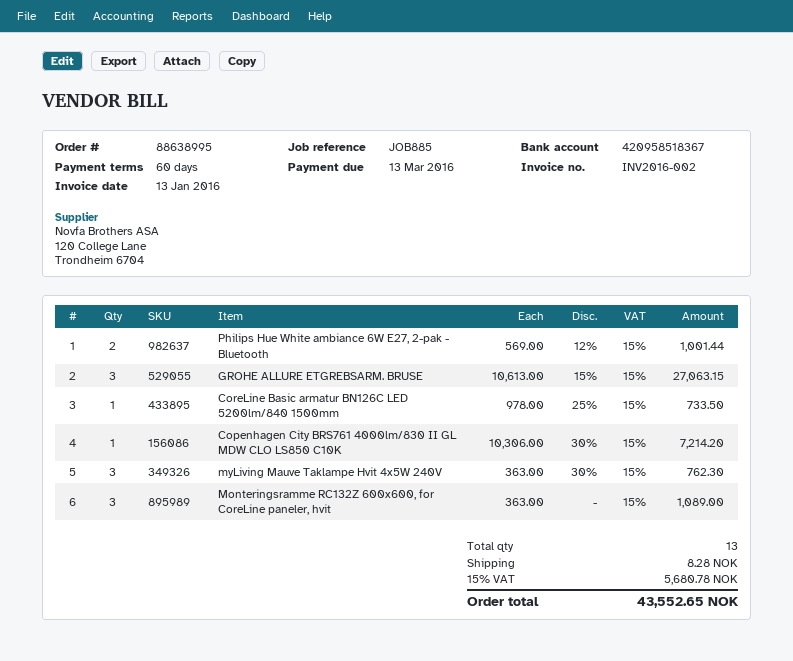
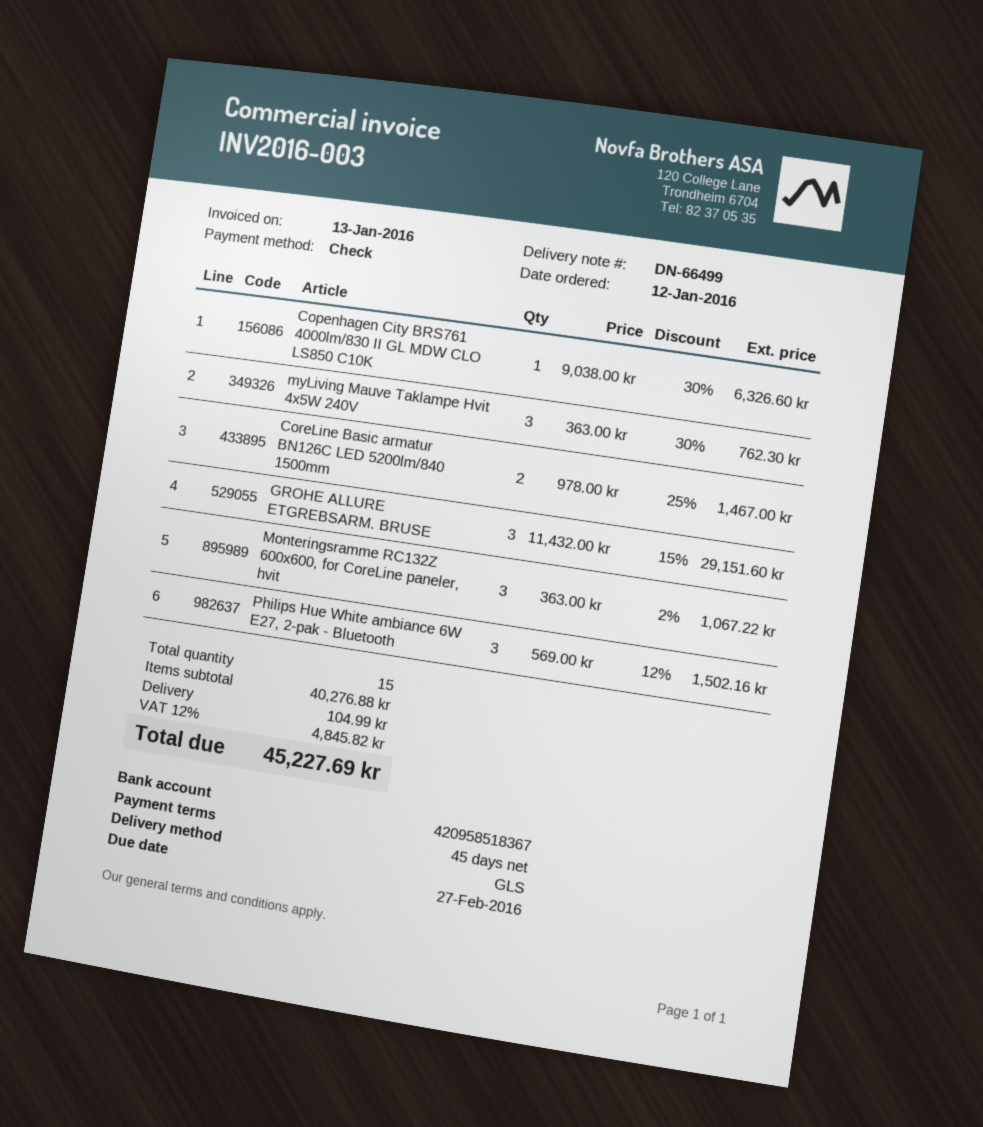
invoice number: INV2016-002 -> INV2016-003
payment terms: 60 days -> 45 days
due date: 2016-03-13 -> 2016-02-27
Philips Hue White ambiance 6W E27, 2-pak - Bluetooth: 2 x 569.00 - 12% = 1001.44 -> 3 x 569.00 - 12% = 1502.16
GROHE ALLURE ETGREBSARM. BRUSE: 3 x 10613.00 - 15% = 27063.15 -> 3 x 11432.00 - 15% = 29151.60
CoreLine Basic armatur BN126C LED 5200lm/840 1500mm: 1 x 978.00 - 25% = 733.50 -> 2 x 978.00 - 25% = 1467.00
Copenhagen City BRS761 4000lm/830 II GL MDW CLO LS850 C10K: 1 x 10306.00 - 30% = 7214.20 -> 1 x 9038.00 - 30% = 6326.60
Monteringsramme RC132Z 600x600, for CoreLine paneler, hvit: 3 x 363.00 = 1089.00 -> 3 x 363.00 - 2% = 1067.22
total quantity: 13 -> 15
shipping: 8.28 -> 104.99
tax: 15% = 5680.78 -> 12% = 4845.82
total: 43552.65 -> 45227.69

